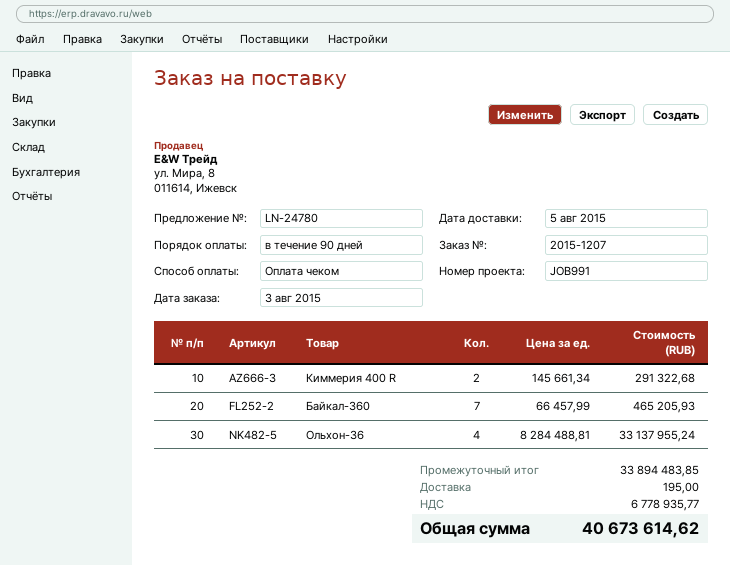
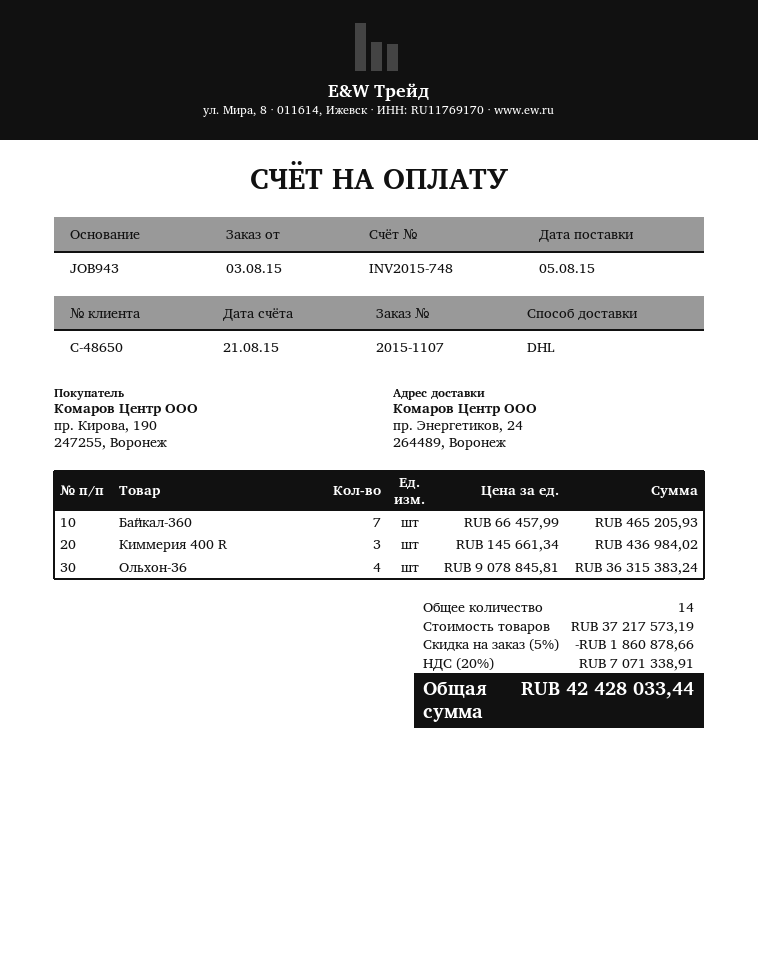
order number: 2015-1207 -> 2015-1107
reference: JOB991 -> JOB943
Киммерия 400 R: 2 x 145661.34 = 291322.68 -> 3 x 145661.34 = 436984.02
Ольхон-36: 4 x 8284488.81 = 33137955.24 -> 4 x 9078845.81 = 36315383.24
subtotal: 33894483.85 -> 37217573.19
discount: none -> 5% = 1860878.66
shipping: 195.00 -> none
tax: 6778935.77 -> 7071338.91
total: 40673614.62 -> 42428033.44

